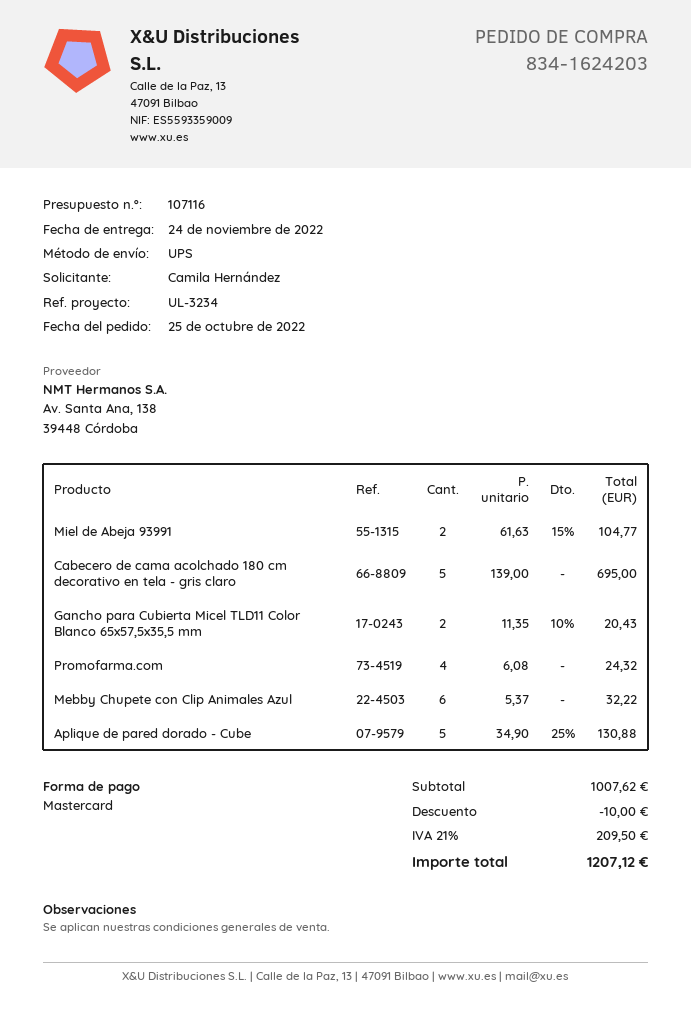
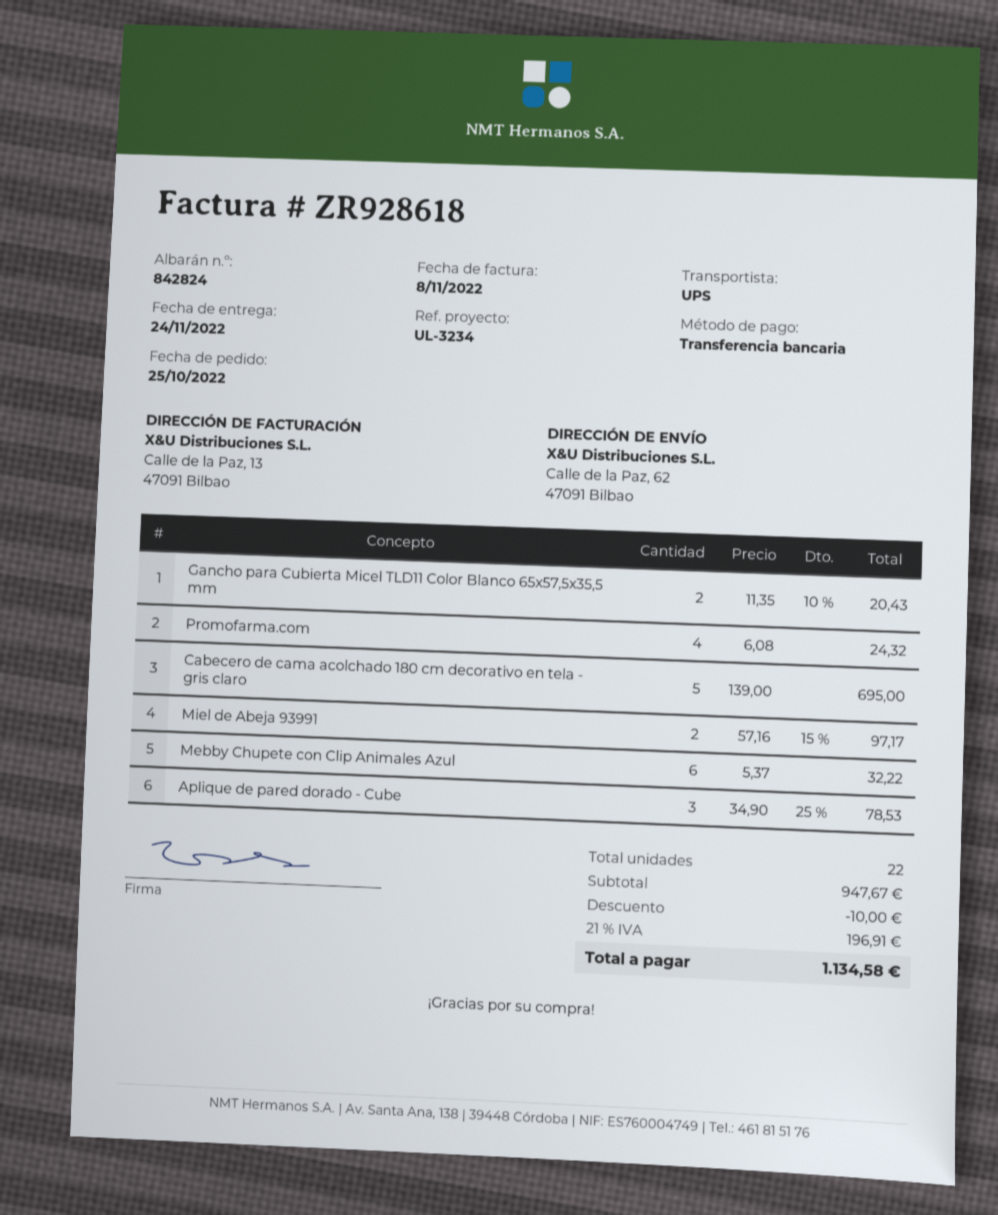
payment method: Mastercard -> bank transfer
Miel de Abeja 93991: 2 x 61.63 - 15% = 104.77 -> 2 x 57.16 - 15% = 97.17
Aplique de pared dorado - Cube: 5 x 34.90 - 25% = 130.88 -> 3 x 34.90 - 25% = 78.53
subtotal: 1007.62 -> 947.67
tax: 21% = 209.50 -> 21% = 196.91
total: 1207.12 -> 1134.58

